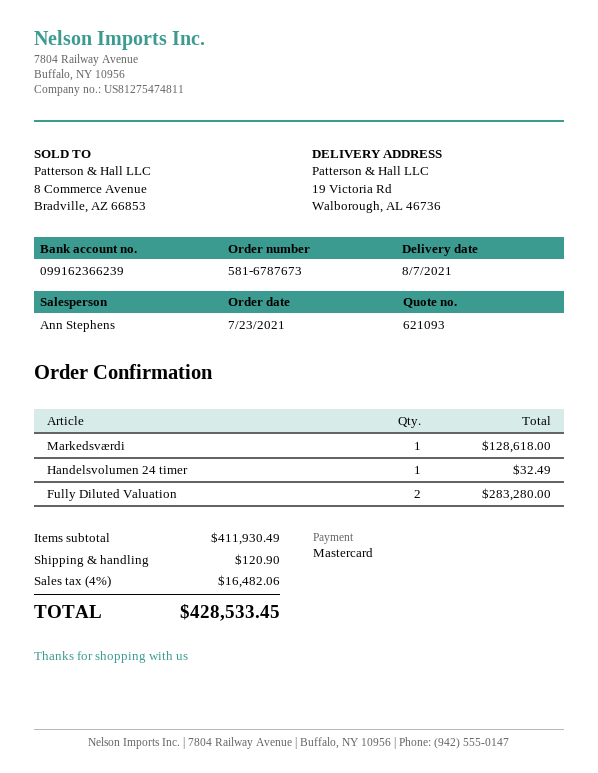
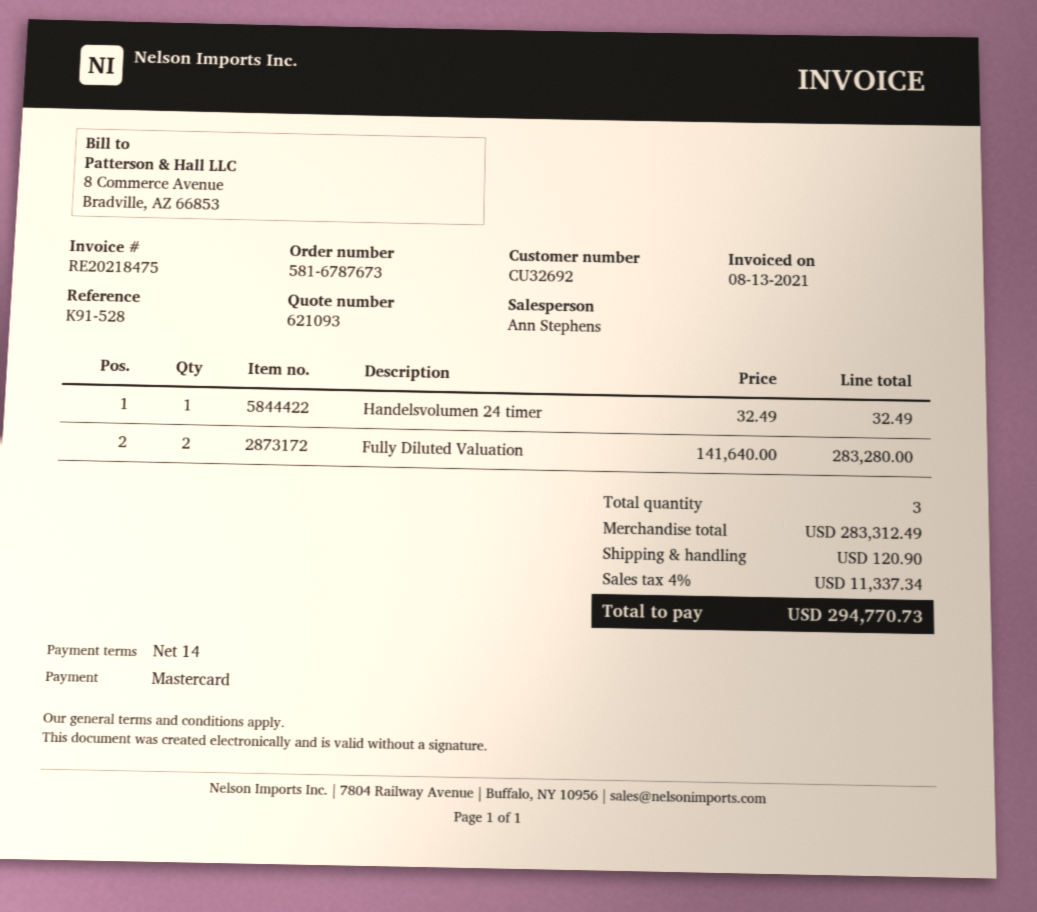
Markedsværdi: 1 for 128618.00 -> none
subtotal: 411930.49 -> 283312.49
tax: 4% = 16482.06 -> 4% = 11337.34
total: 428533.45 -> 294770.73

